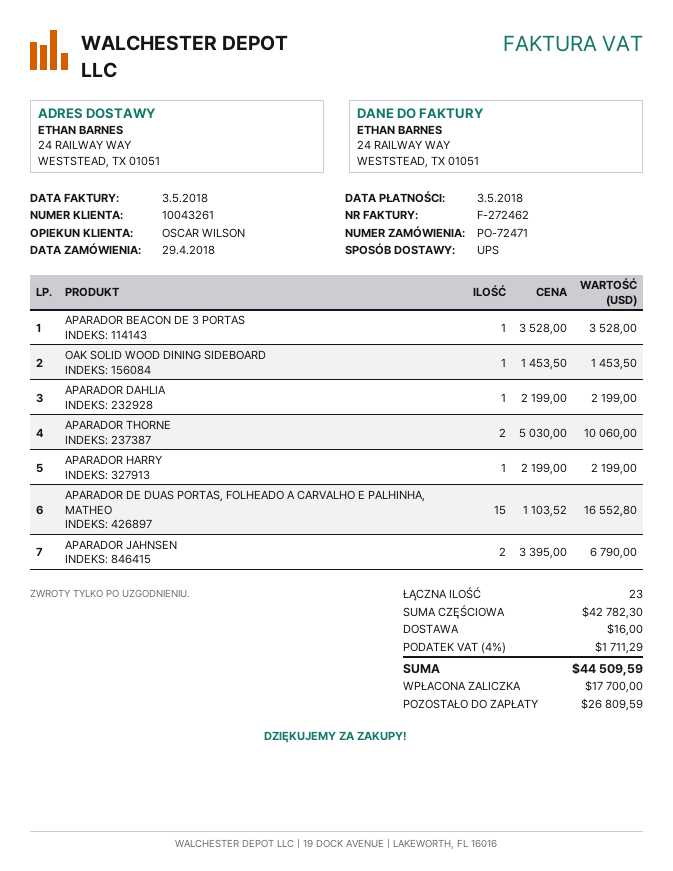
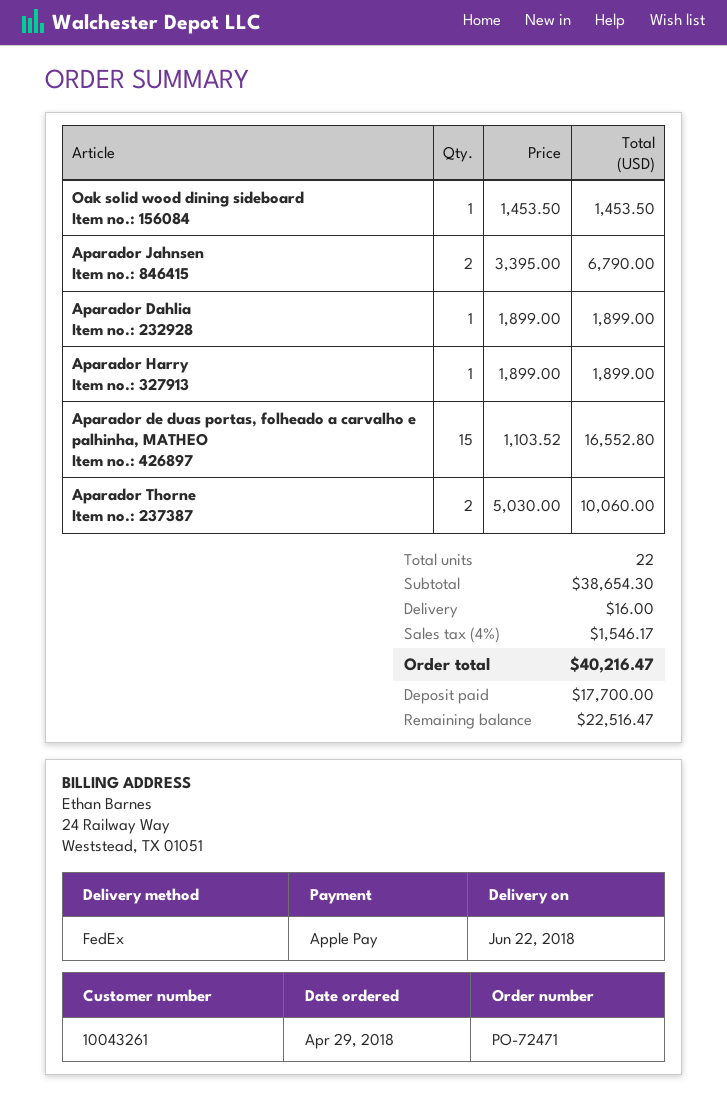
shipping method: UPS -> FedEx
APARADOR BEACON DE 3 PORTAS: 1 x 3528.00 = 3528.00 -> none
APARADOR DAHLIA: 1 x 2199.00 = 2199.00 -> 1 x 1899.00 = 1899.00
APARADOR HARRY: 1 x 2199.00 = 2199.00 -> 1 x 1899.00 = 1899.00
total quantity: 23 -> 22
subtotal: 42782.30 -> 38654.30
tax: 4% = 1711.29 -> 4% = 1546.17
total: 44509.59 -> 40216.47
balance: 26809.59 -> 22516.47

